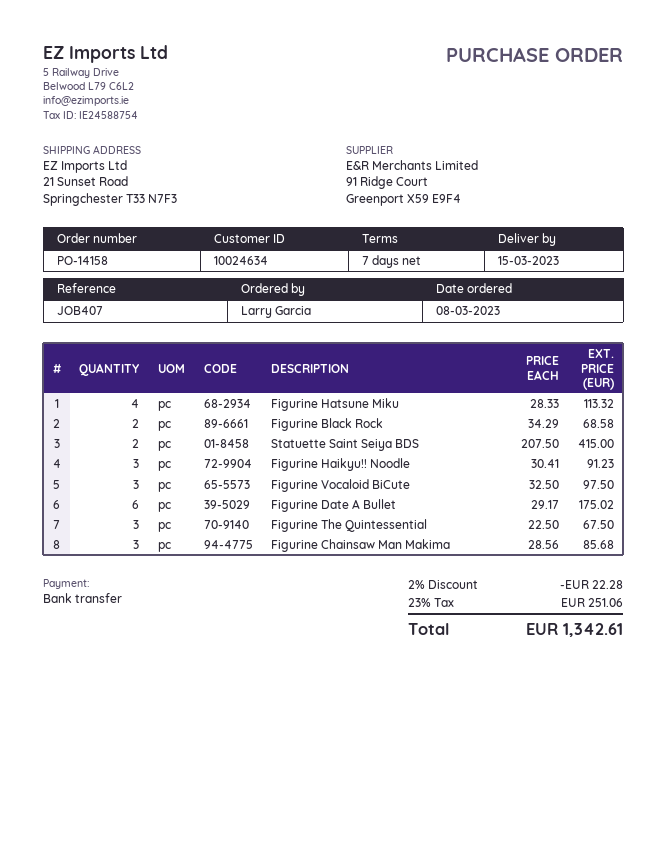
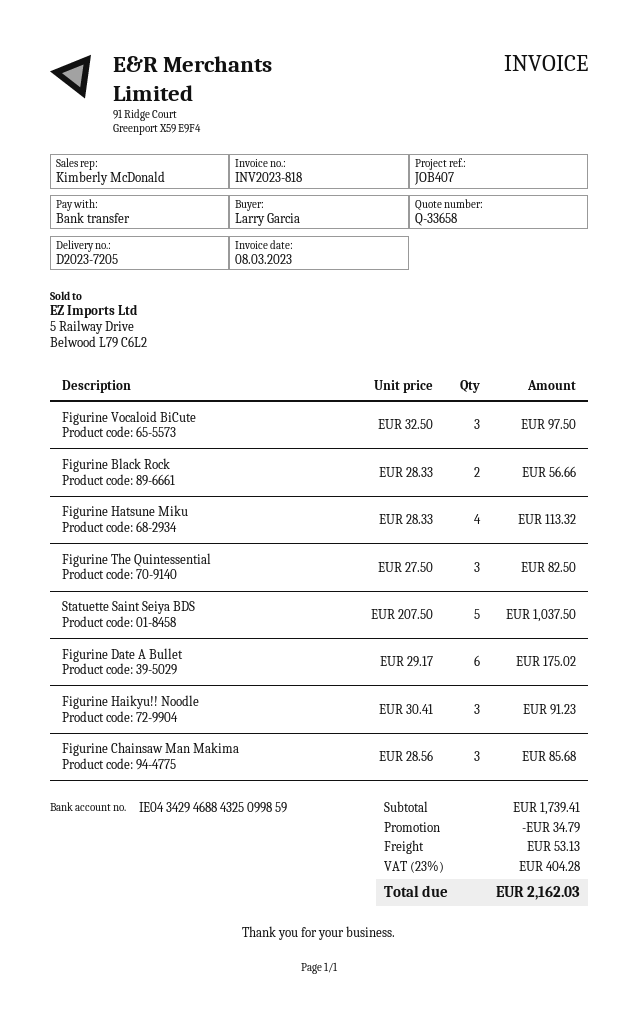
Figurine Black Rock: 2 x 34.29 = 68.58 -> 2 x 28.33 = 56.66
Statuette Saint Seiya BDS: 2 x 207.50 = 415.00 -> 5 x 207.50 = 1037.50
Figurine The Quintessential: 3 x 22.50 = 67.50 -> 3 x 27.50 = 82.50
discount: 22.28 -> 34.79
shipping: none -> 53.13
tax: 23% = 251.06 -> 23% = 404.28
total: 1342.61 -> 2162.03

